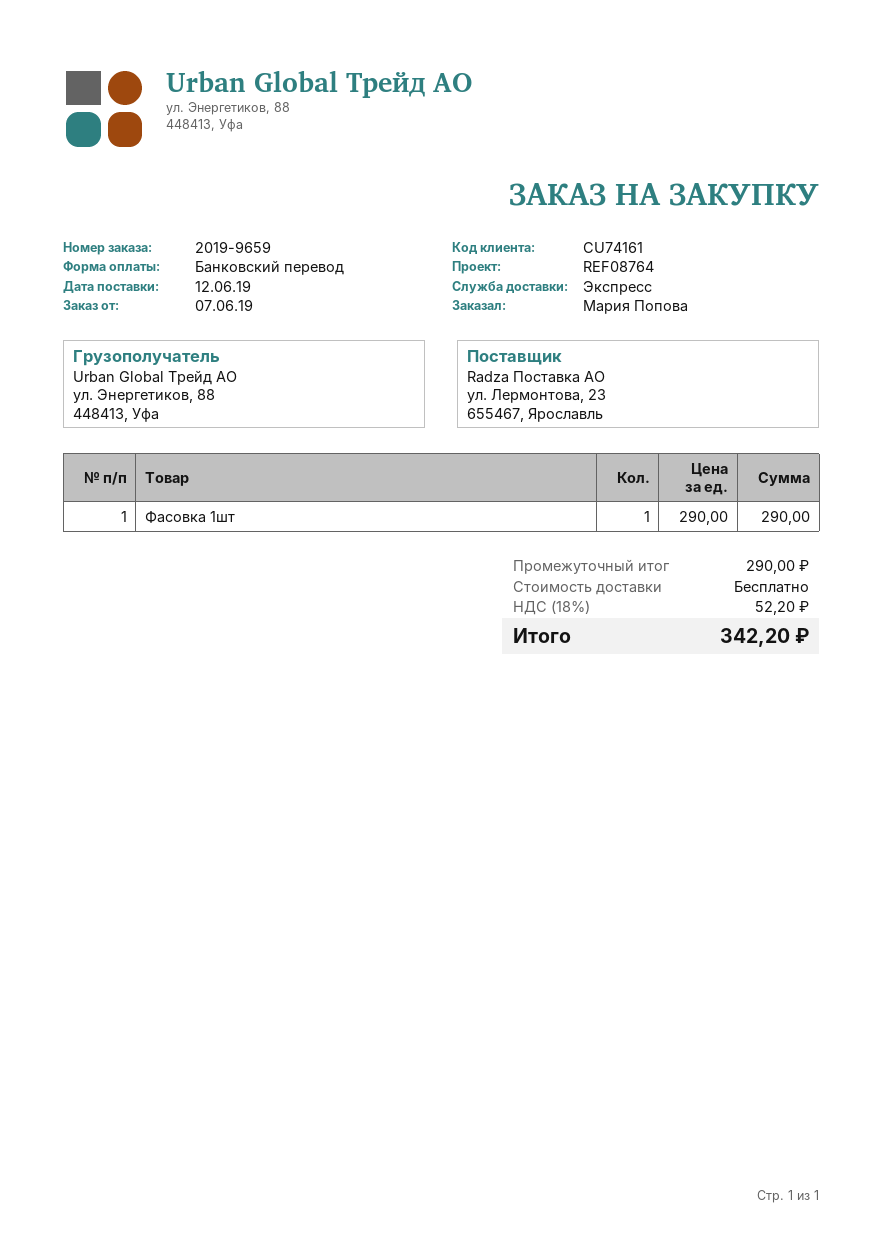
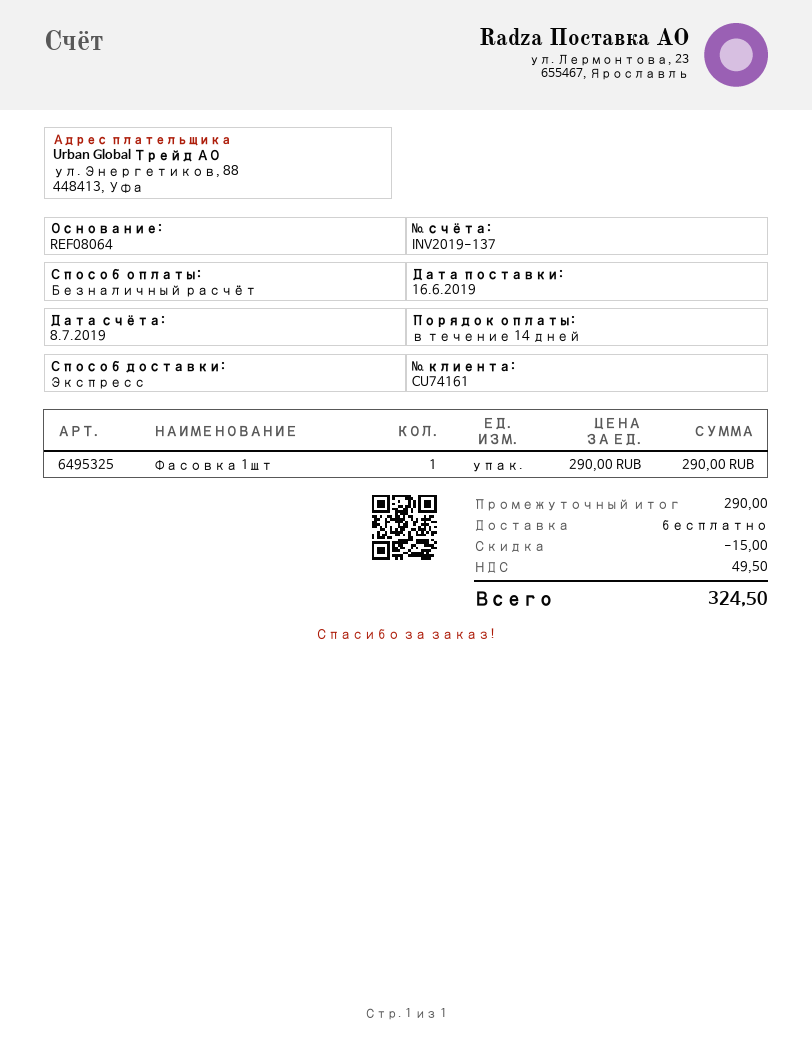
delivery date: 2019-06-12 -> 2019-06-16
reference: REF08764 -> REF08064
discount: none -> 15.00
tax: 52.20 -> 49.50
total: 342.20 -> 324.50

